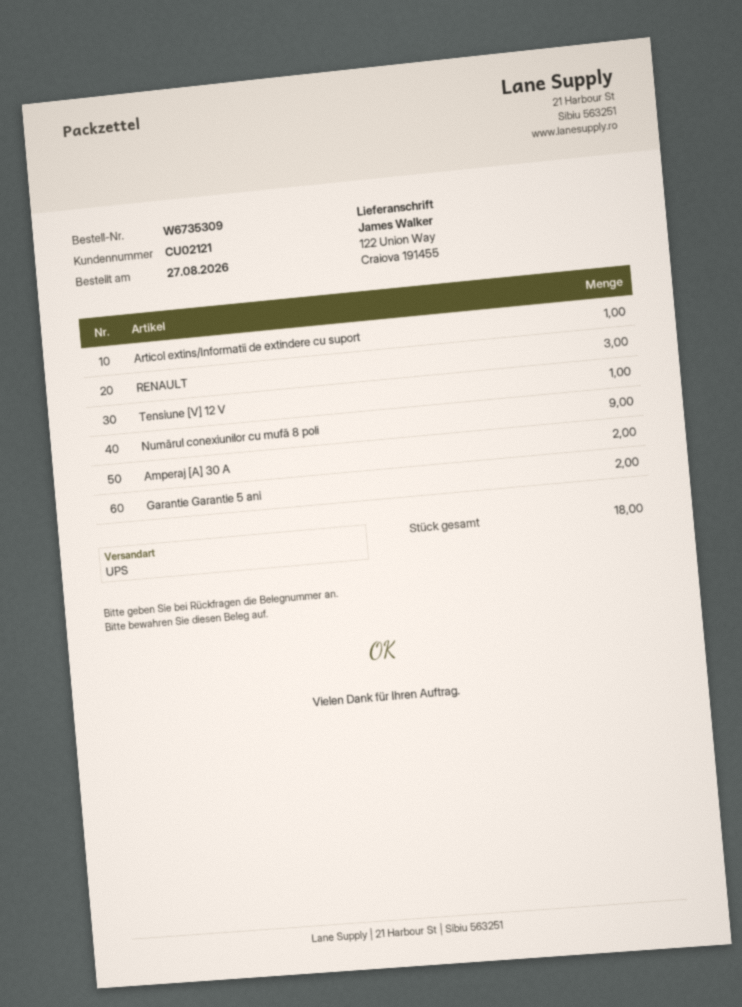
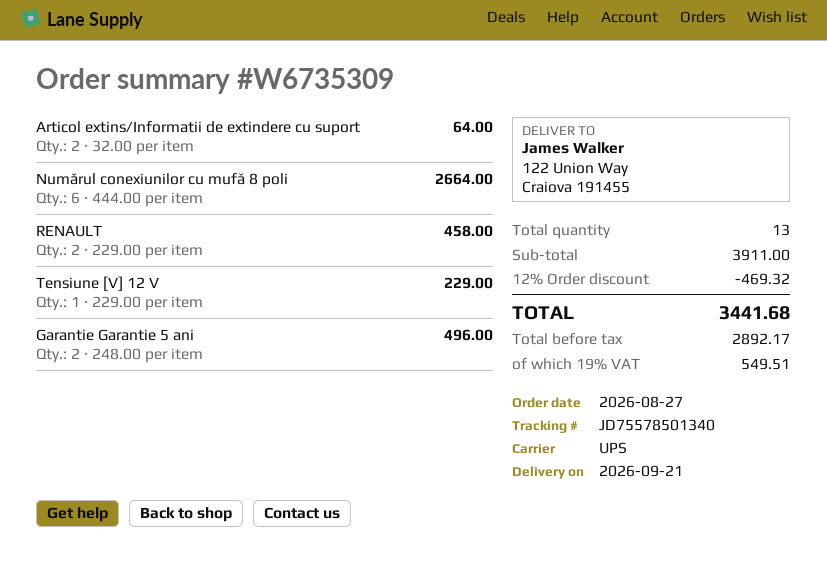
Articol extins/Informatii de extindere cu suport: 1 -> 2
RENAULT: 3 -> 2
Numărul conexiunilor cu mufă 8 poli: 9 -> 6
Amperaj [A] 30 A: 2 -> none
total quantity: 18 -> 13

